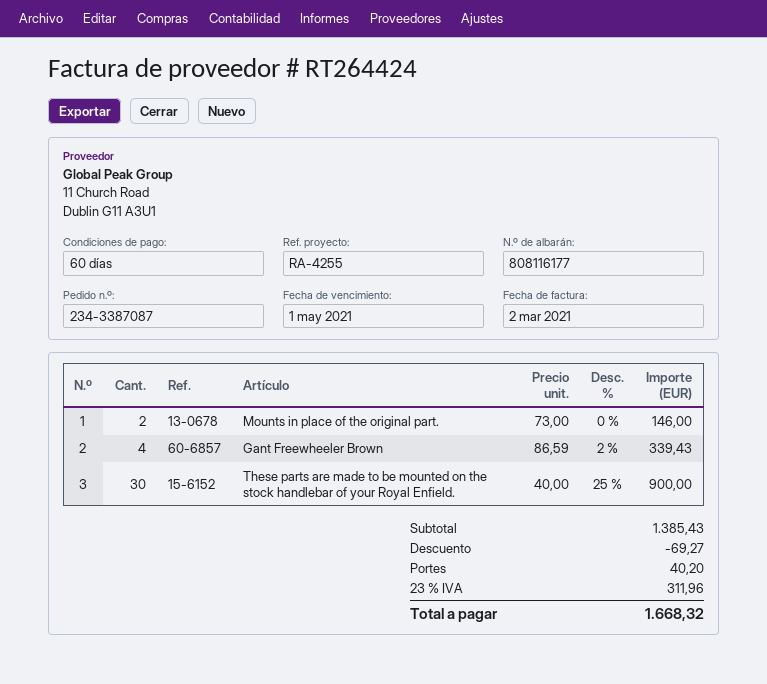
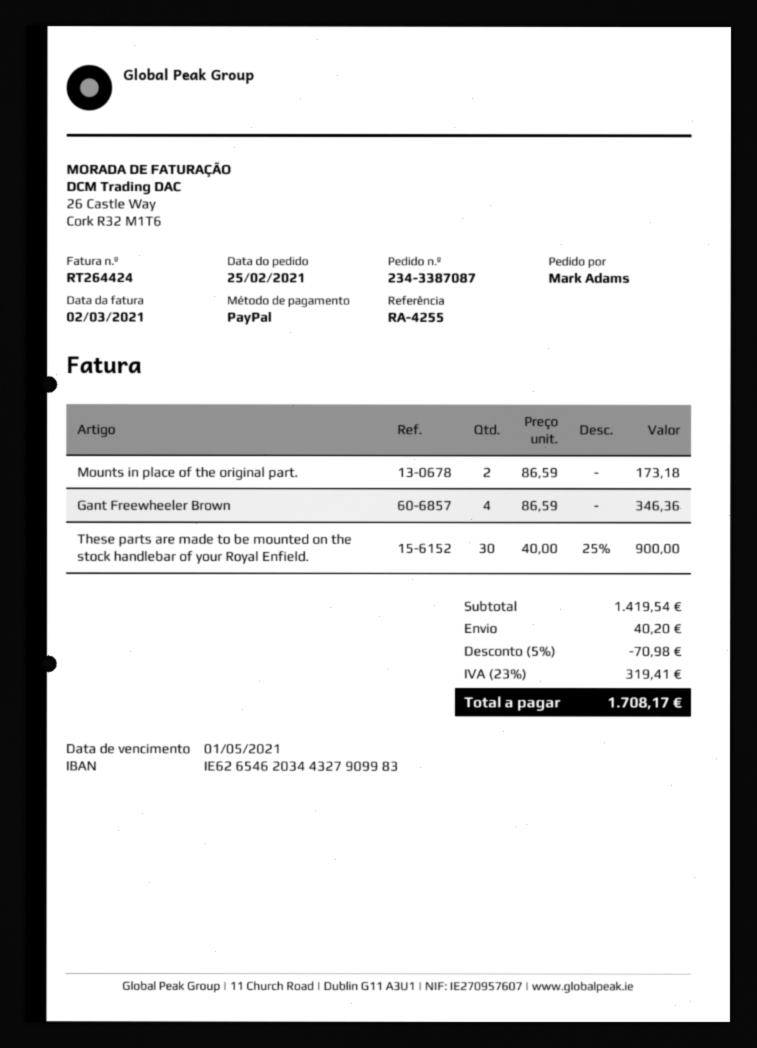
Mounts in place of the original part.: 2 x 73.00 = 146.00 -> 2 x 86.59 = 173.18
Gant Freewheeler Brown: 4 x 86.59 - 2% = 339.43 -> 4 x 86.59 = 346.36
subtotal: 1385.43 -> 1419.54
discount: 69.27 -> 70.98
tax: 23% = 311.96 -> 23% = 319.41
total: 1668.32 -> 1708.17

